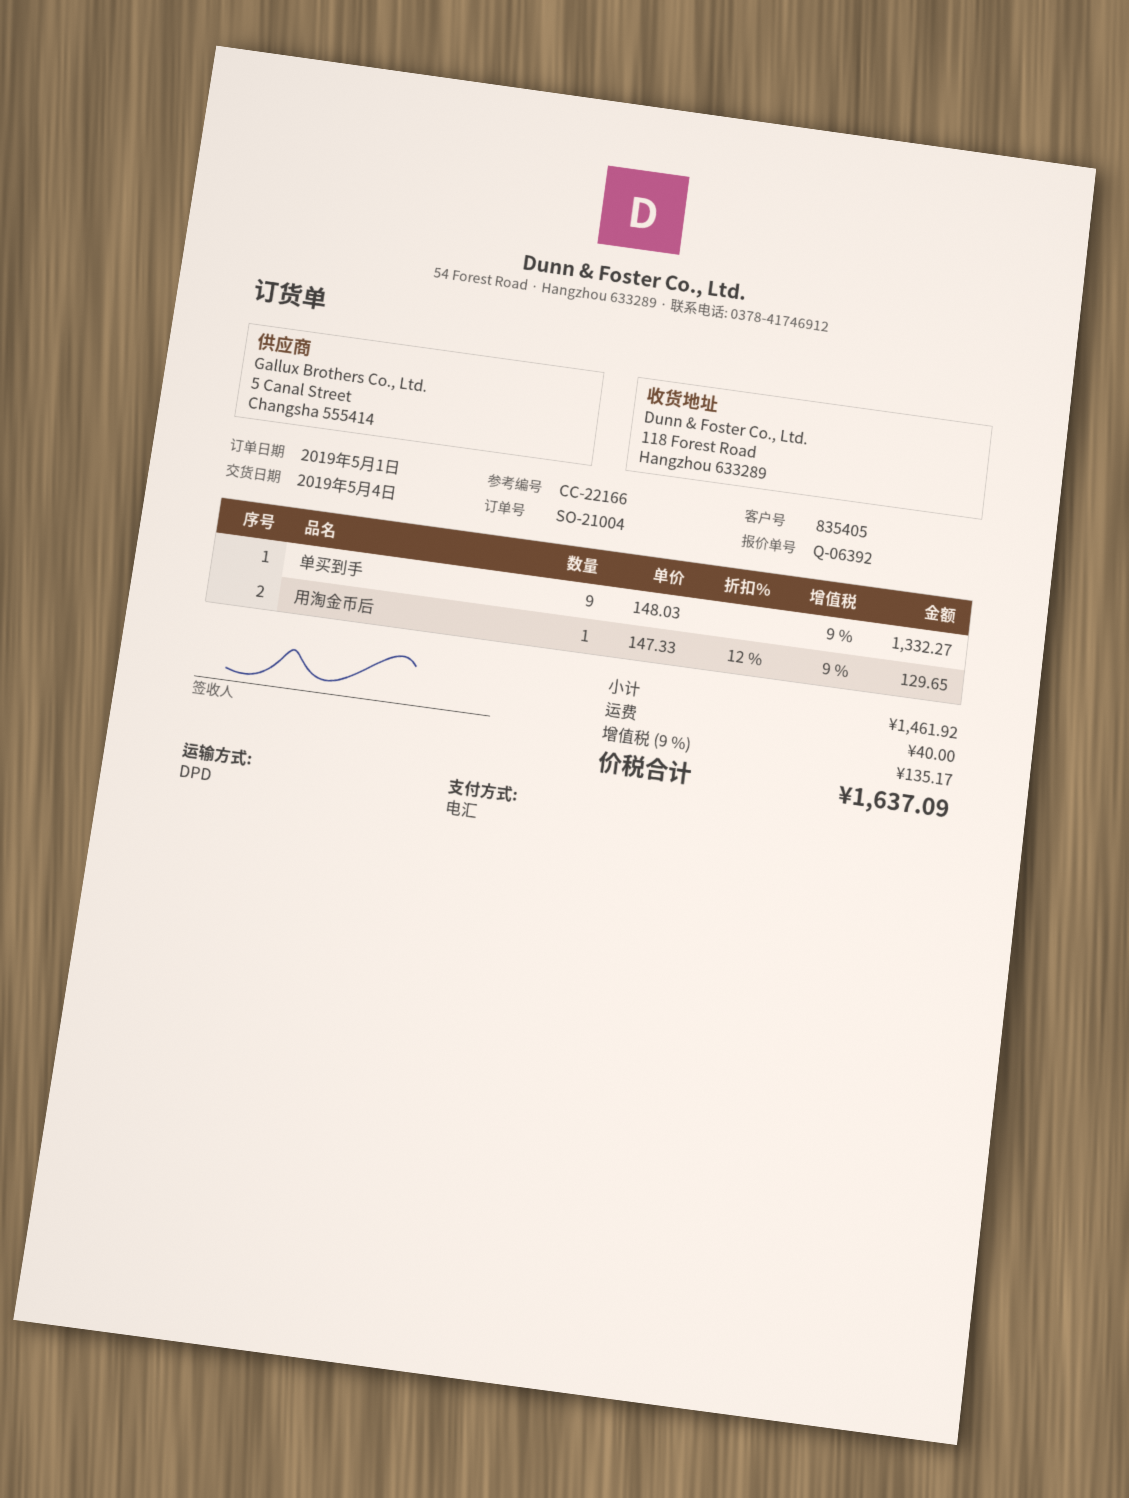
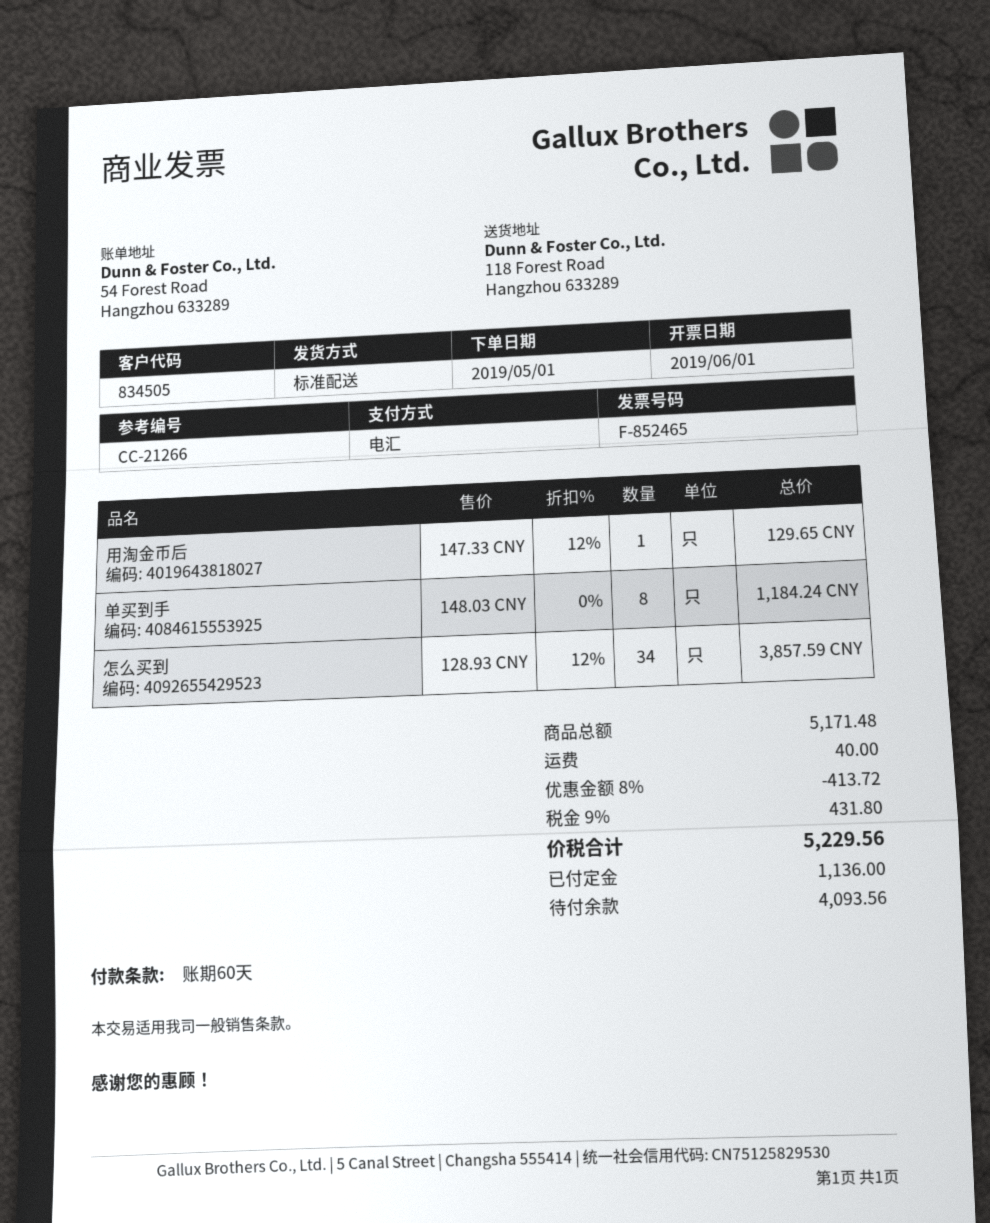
customer number: 835405 -> 834505
reference: CC-22166 -> CC-21266
shipping method: DPD -> standard
单买到手: 9 x 148.03 = 1332.27 -> 8 x 148.03 = 1184.24
怎么买到: none -> 34 x 128.93 - 12% = 3857.59
subtotal: 1461.92 -> 5171.48
discount: none -> 8% = 413.72
tax: 9% = 135.17 -> 9% = 431.80
total: 1637.09 -> 5229.56

